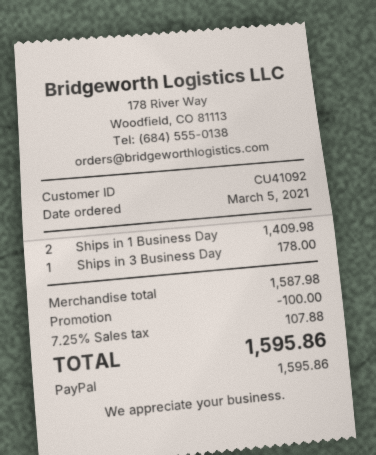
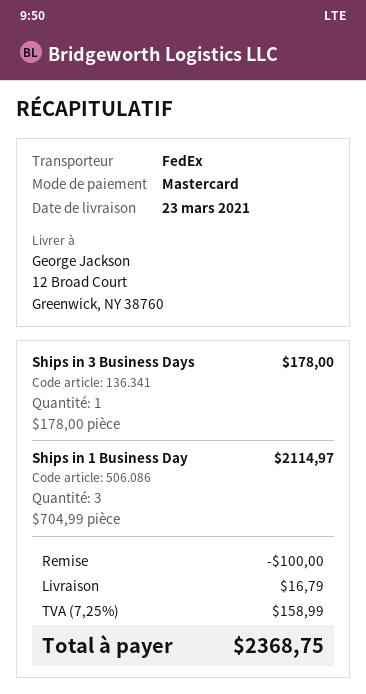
payment method: PayPal -> Mastercard
Ships in 1 Business Day: 2 for 1409.98 -> 3 for 2114.97
shipping: none -> 16.79
tax: 7.25% = 107.88 -> 7.25% = 158.99
total: 1595.86 -> 2368.75

